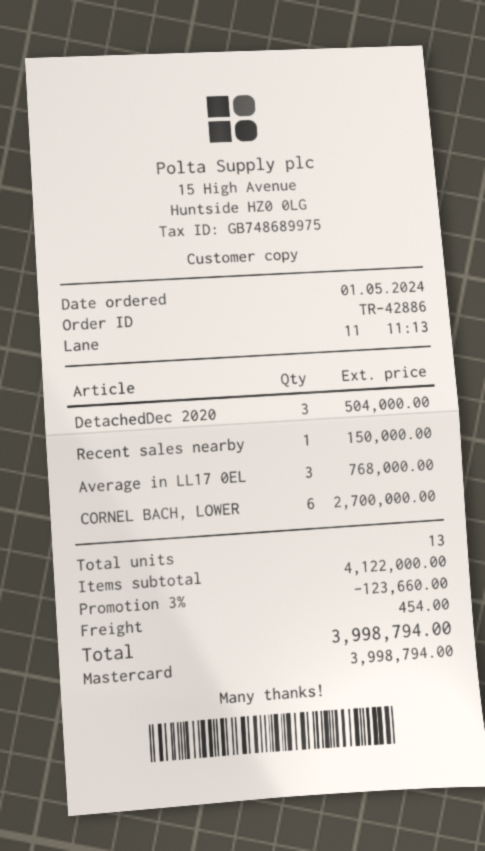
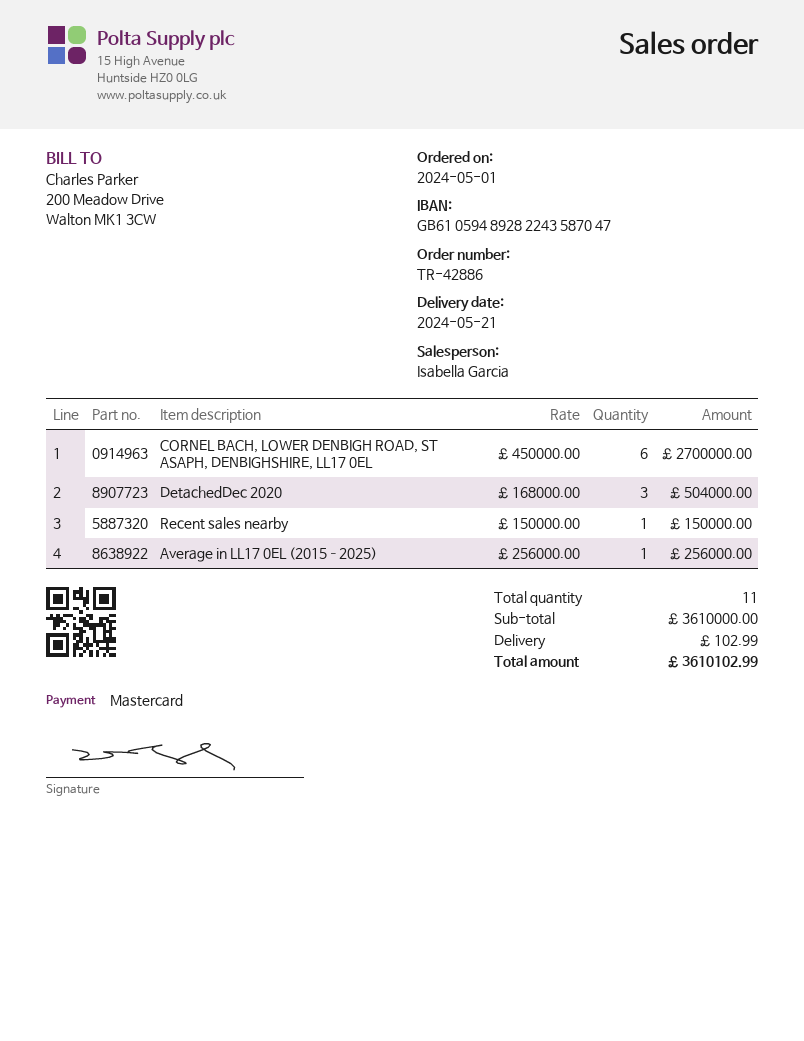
Average in LL17 0EL: 3 for 768000.00 -> 1 for 256000.00
total quantity: 13 -> 11
subtotal: 4122000.00 -> 3610000.00
discount: 3% = 123660.00 -> none
shipping: 454.00 -> 102.99
total: 3998794.00 -> 3610102.99

